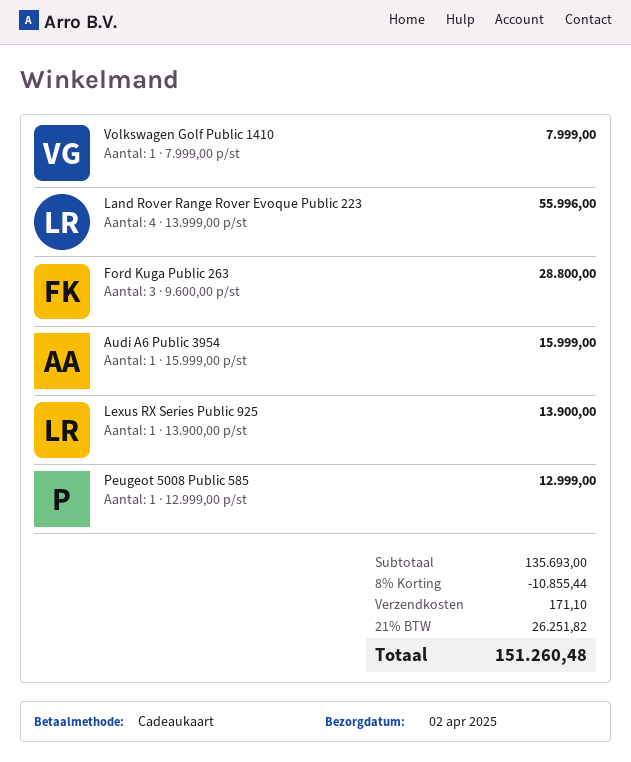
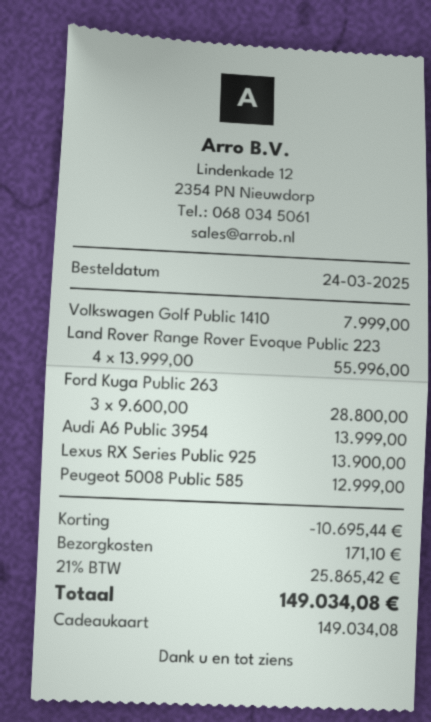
Audi A6 Public 3954: 1 x 15999.00 = 15999.00 -> 1 x 13999.00 = 13999.00
discount: 10855.44 -> 10695.44
tax: 21% = 26251.82 -> 21% = 25865.42
total: 151260.48 -> 149034.08

